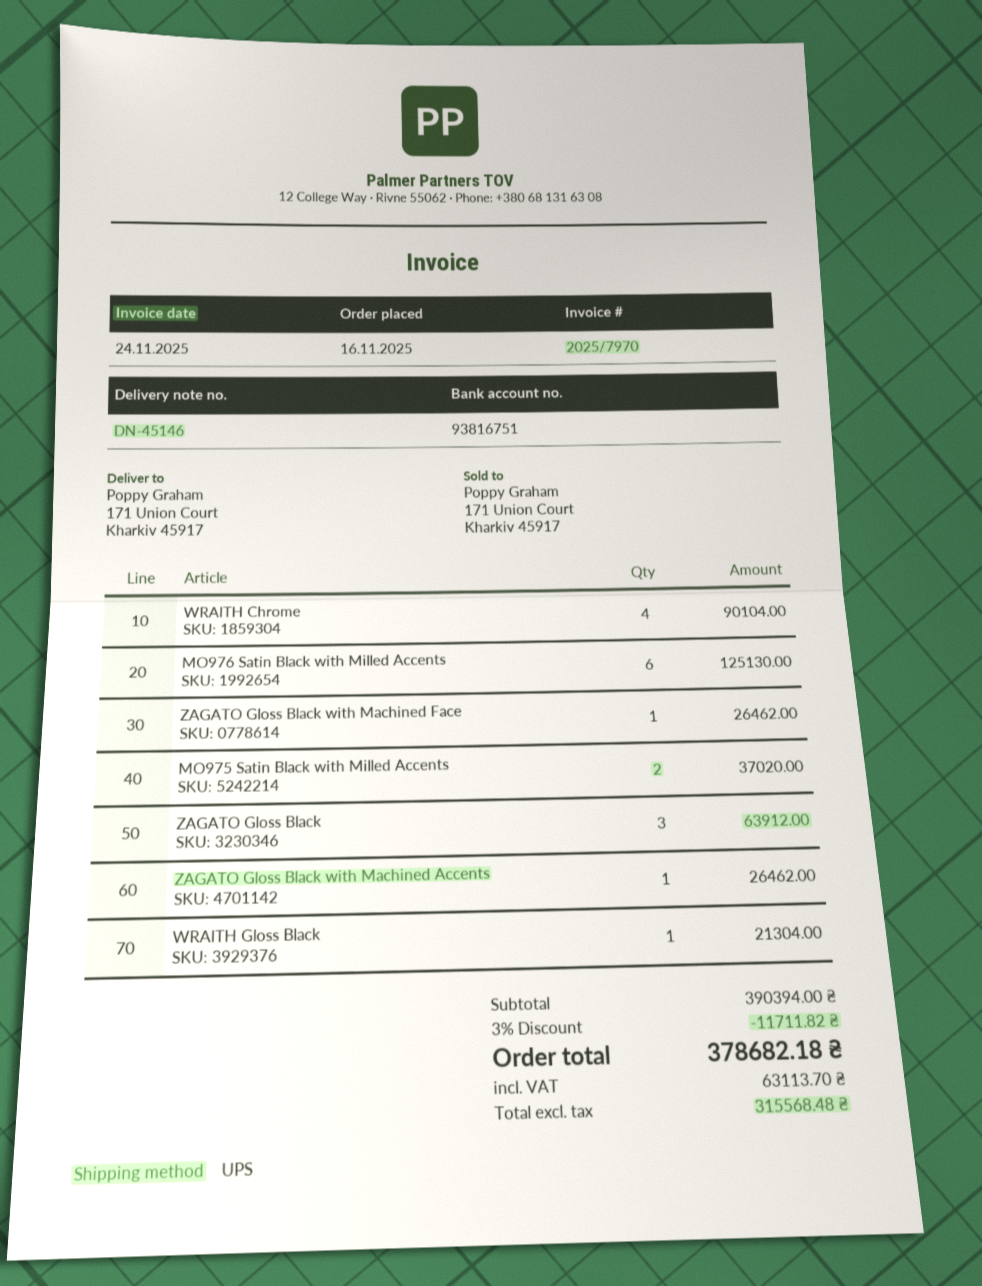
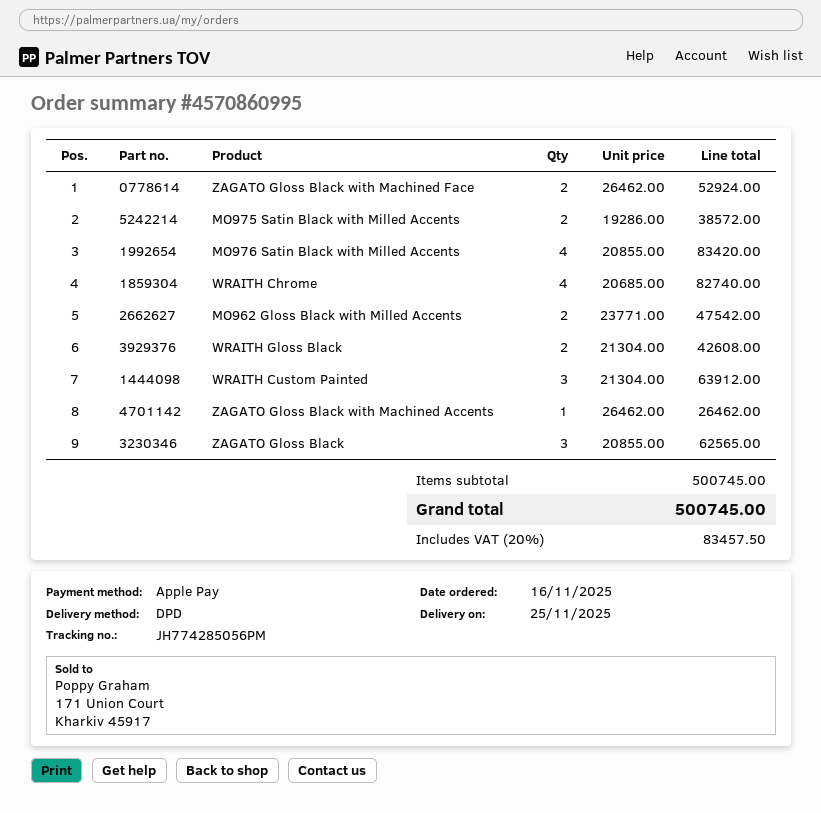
shipping method: UPS -> DPD
WRAITH Chrome: 4 for 90104.00 -> 4 for 82740.00
MO976 Satin Black with Milled Accents: 6 for 125130.00 -> 4 for 83420.00
ZAGATO Gloss Black with Machined Face: 1 for 26462.00 -> 2 for 52924.00
MO975 Satin Black with Milled Accents: 2 for 37020.00 -> 2 for 38572.00
ZAGATO Gloss Black: 3 for 63912.00 -> 3 for 62565.00
WRAITH Gloss Black: 1 for 21304.00 -> 2 for 42608.00
MO962 Gloss Black with Milled Accents: none -> 2 for 47542.00
WRAITH Custom Painted: none -> 3 for 63912.00
subtotal: 390394.00 -> 500745.00
discount: 3% = 11711.82 -> none
tax: 63113.70 -> 83457.50
total: 378682.18 -> 500745.00

